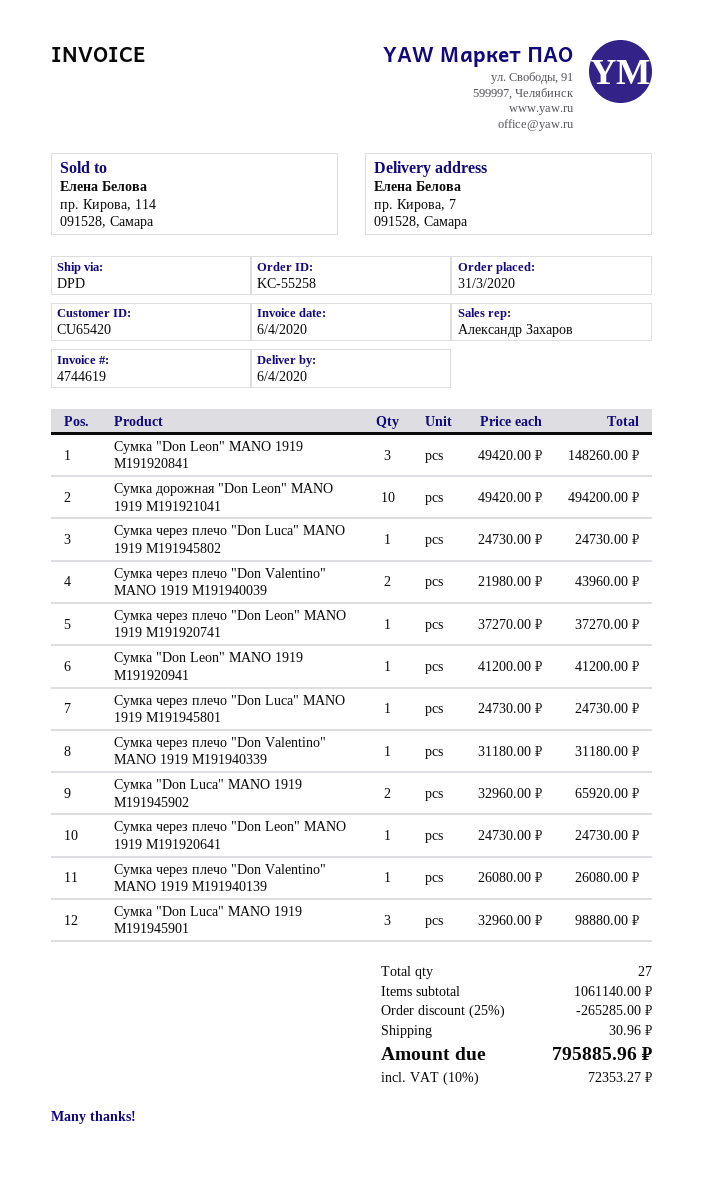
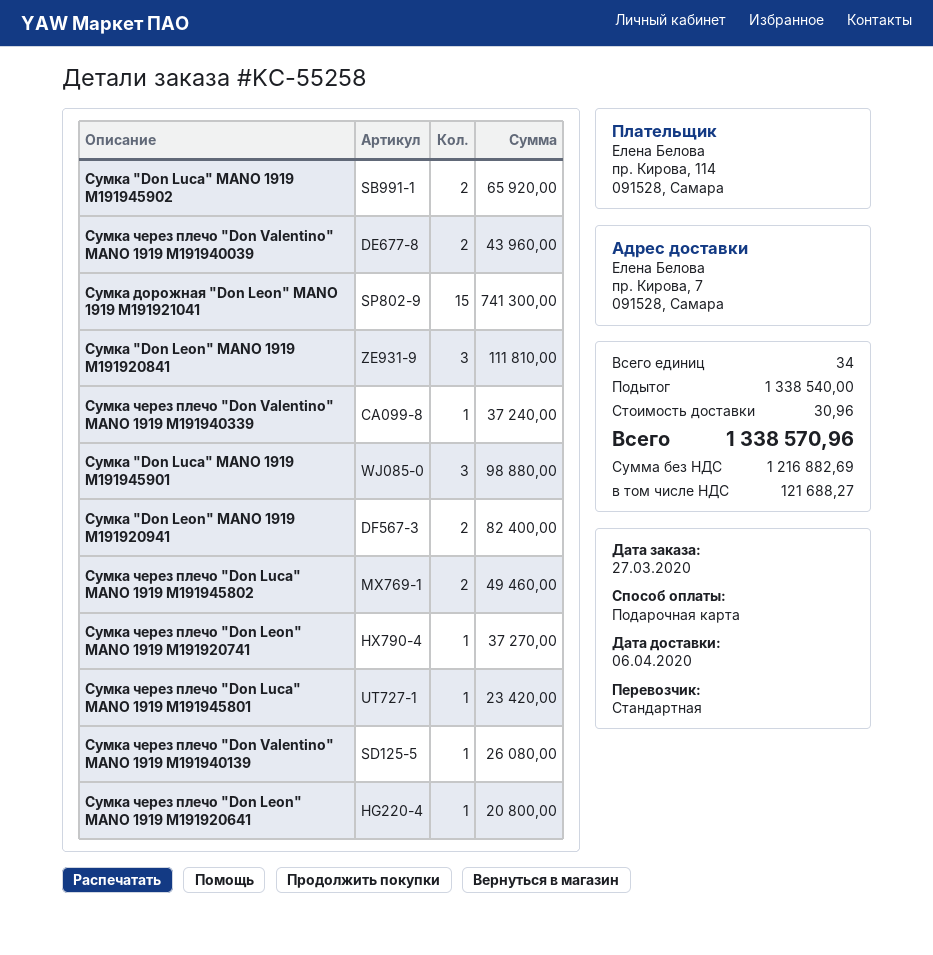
order date: 2020-03-31 -> 2020-03-27
shipping method: DPD -> standard
Сумка "Don Leon" MANO 1919 M191920841: 3 for 148260.00 -> 3 for 111810.00
Сумка дорожная "Don Leon" MANO 1919 M191921041: 10 for 494200.00 -> 15 for 741300.00
Сумка через плечо "Don Luca" MANO 1919 M191945802: 1 for 24730.00 -> 2 for 49460.00
Сумка "Don Leon" MANO 1919 M191920941: 1 for 41200.00 -> 2 for 82400.00
Сумка через плечо "Don Luca" MANO 1919 M191945801: 1 for 24730.00 -> 1 for 23420.00
Сумка через плечо "Don Valentino" MANO 1919 M191940339: 1 for 31180.00 -> 1 for 37240.00
Сумка через плечо "Don Leon" MANO 1919 M191920641: 1 for 24730.00 -> 1 for 20800.00
total quantity: 27 -> 34
subtotal: 1061140.00 -> 1338540.00
discount: 25% = 265285.00 -> none
tax: 72353.27 -> 121688.27
total: 795885.96 -> 1338570.96

